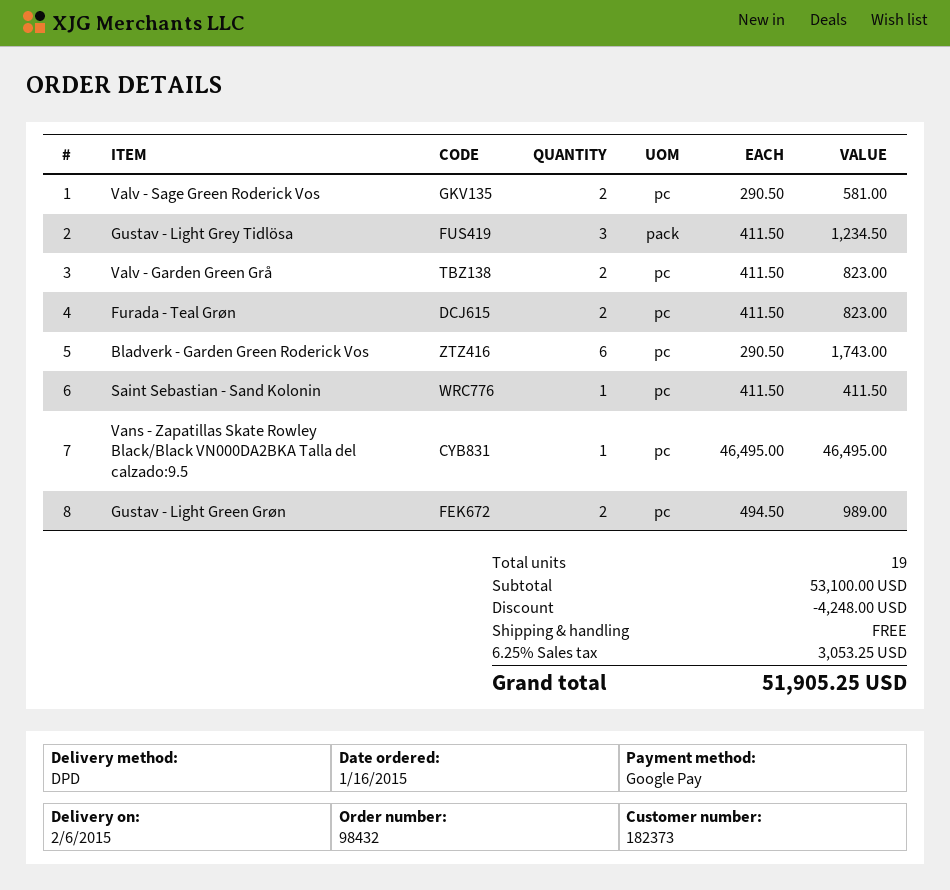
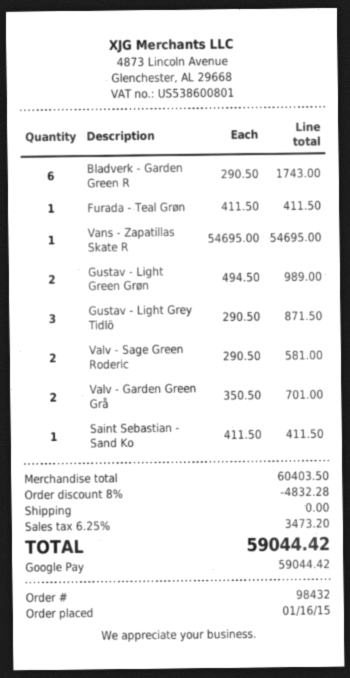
Gustav - Light Grey Tidlösa: 3 x 411.50 = 1234.50 -> 3 x 290.50 = 871.50
Valv - Garden Green Grå: 2 x 411.50 = 823.00 -> 2 x 350.50 = 701.00
Furada - Teal Grøn: 2 x 411.50 = 823.00 -> 1 x 411.50 = 411.50
Vans - Zapatillas Skate Rowley Black/Black VN000DA2BKA Talla del calzado:9.5: 1 x 46495.00 = 46495.00 -> 1 x 54695.00 = 54695.00
subtotal: 53100.00 -> 60403.50
discount: 4248.00 -> 4832.28
tax: 6.25% = 3053.25 -> 6.25% = 3473.20
total: 51905.25 -> 59044.42

